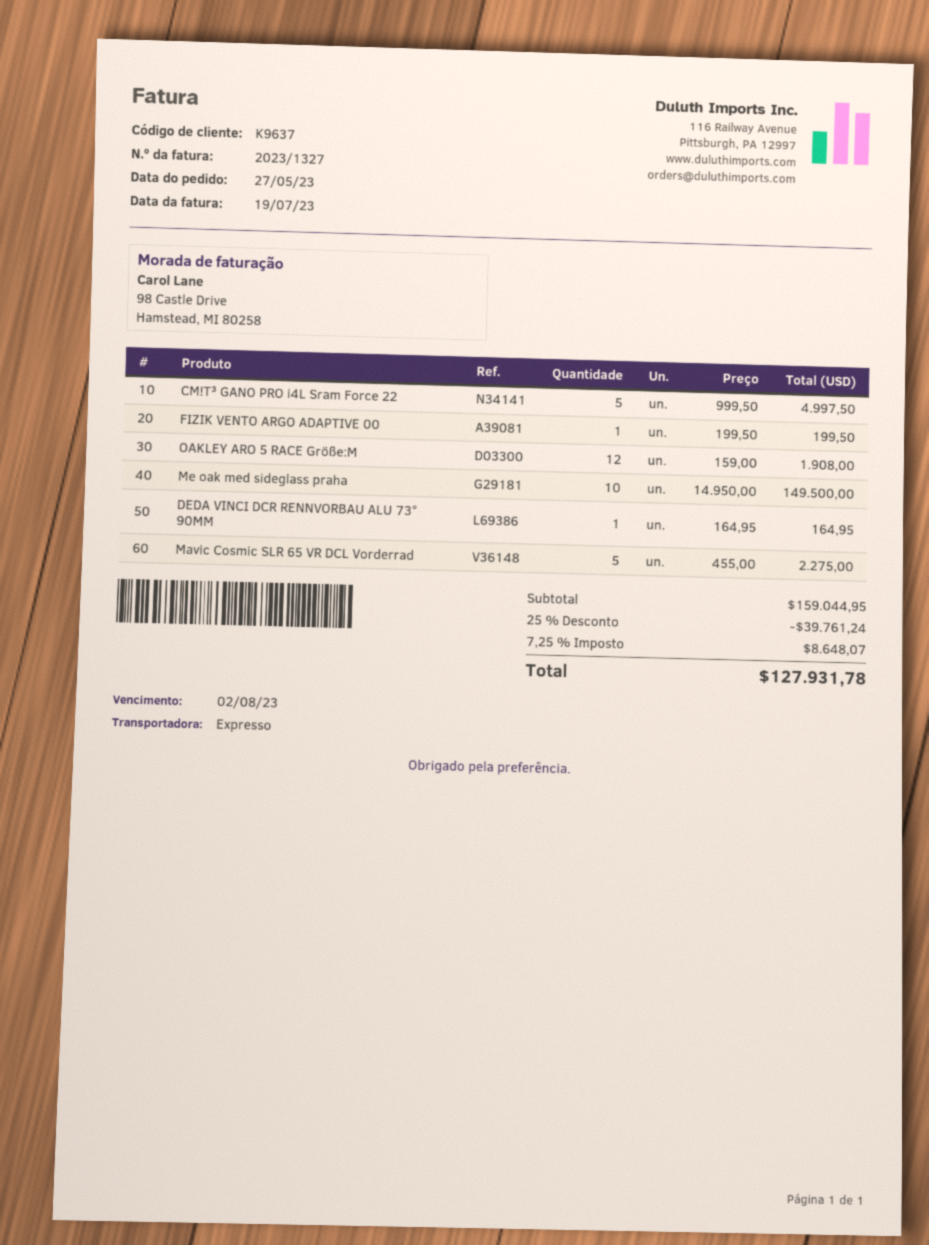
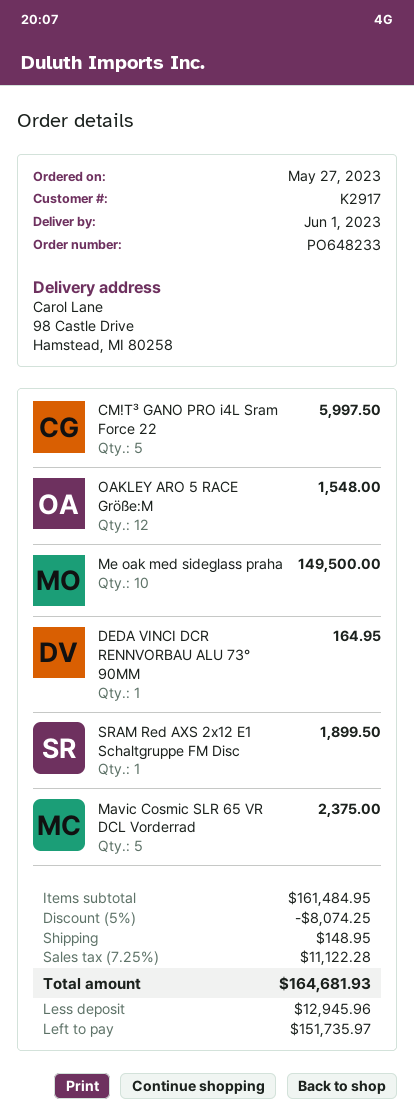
customer number: K9637 -> K2917
CM!T³ GANO PRO i4L Sram Force 22: 5 for 4997.50 -> 5 for 5997.50
FIZIK VENTO ARGO ADAPTIVE 00: 1 for 199.50 -> none
OAKLEY ARO 5 RACE Größe:M: 12 for 1908.00 -> 12 for 1548.00
Mavic Cosmic SLR 65 VR DCL Vorderrad: 5 for 2275.00 -> 5 for 2375.00
SRAM Red AXS 2x12 E1 Schaltgruppe FM Disc: none -> 1 for 1899.50
subtotal: 159044.95 -> 161484.95
discount: 25% = 39761.24 -> 5% = 8074.25
shipping: none -> 148.95
tax: 7.25% = 8648.07 -> 7.25% = 11122.28
total: 127931.78 -> 164681.93

